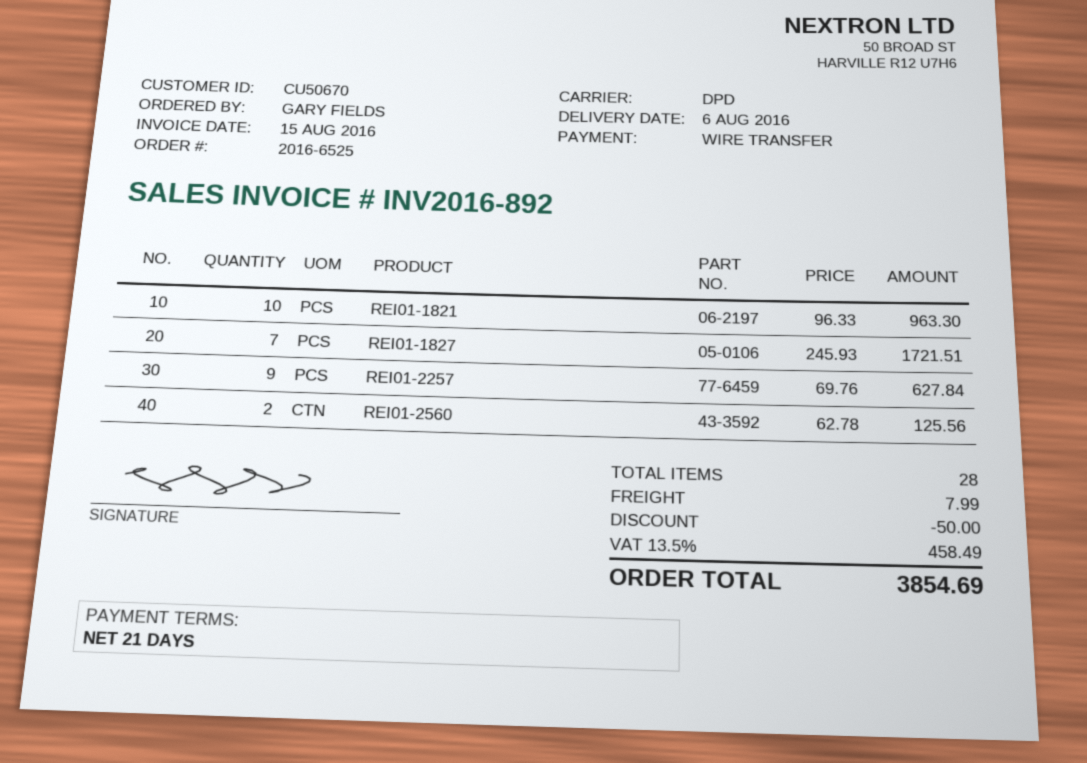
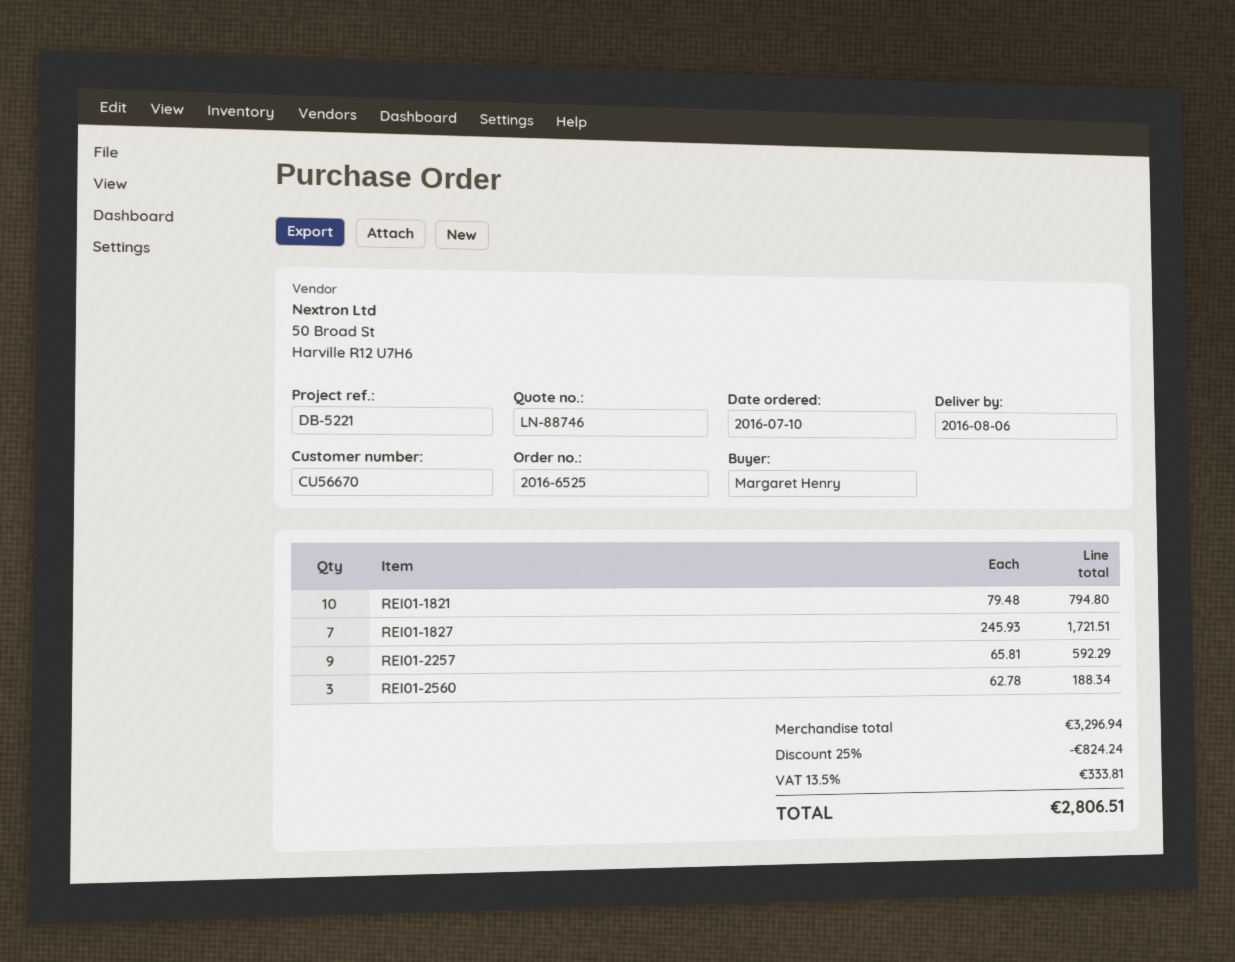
customer number: CU50670 -> CU56670
ordered by: GARY FIELDS -> Margaret Henry
REI01-1821: 10 x 96.33 = 963.30 -> 10 x 79.48 = 794.80
REI01-2257: 9 x 69.76 = 627.84 -> 9 x 65.81 = 592.29
REI01-2560: 2 x 62.78 = 125.56 -> 3 x 62.78 = 188.34
discount: 50.00 -> 824.24
shipping: 7.99 -> none
tax: 13.5% = 458.49 -> 13.5% = 333.81
total: 3854.69 -> 2806.51

